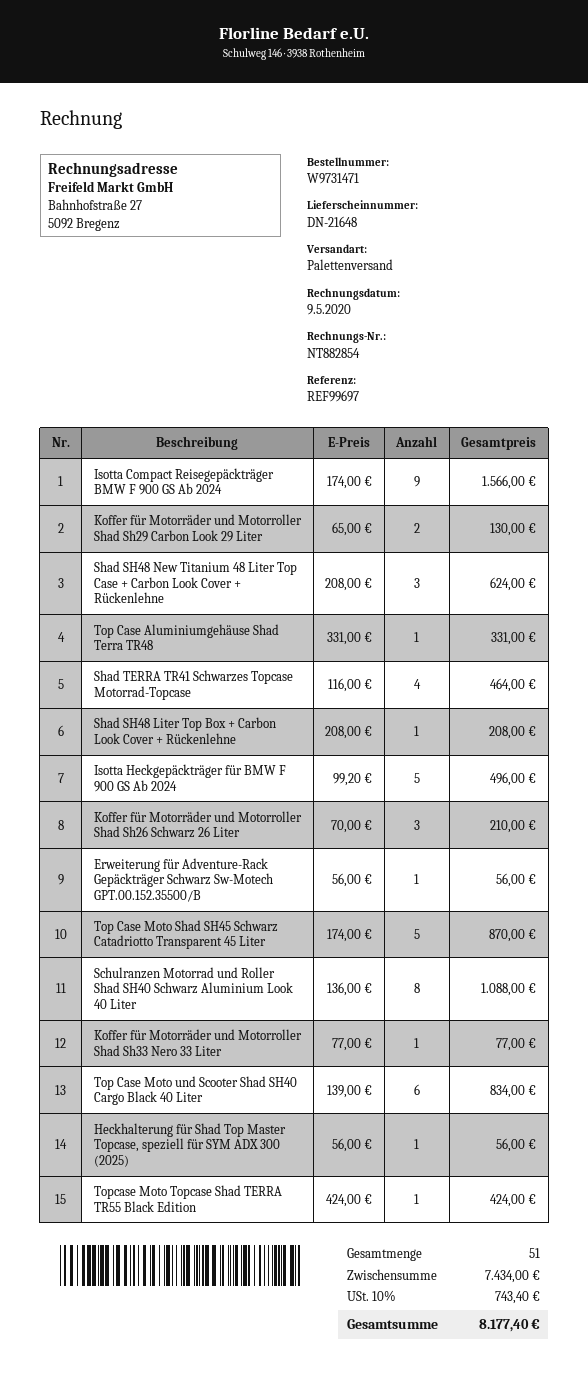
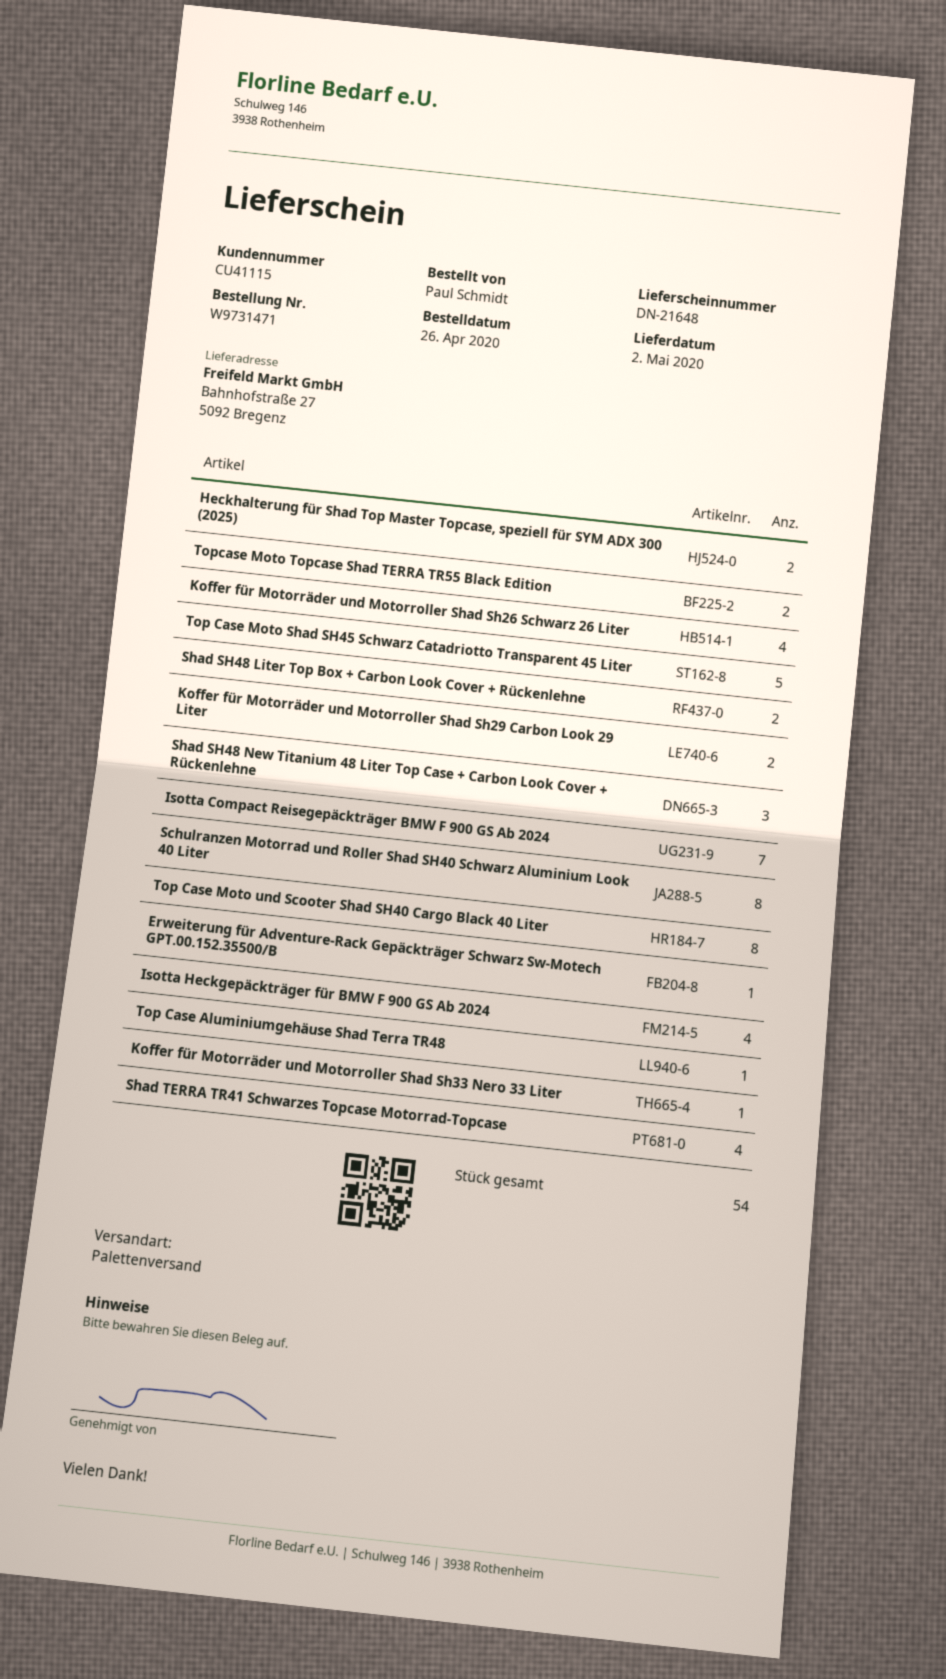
Isotta Compact Reisegepäckträger BMW F 900 GS Ab 2024: 9 -> 7
Shad SH48 Liter Top Box + Carbon Look Cover + Rückenlehne: 1 -> 2
Isotta Heckgepäckträger für BMW F 900 GS Ab 2024: 5 -> 4
Koffer für Motorräder und Motorroller Shad Sh26 Schwarz 26 Liter: 3 -> 4
Top Case Moto und Scooter Shad SH40 Cargo Black 40 Liter: 6 -> 8
Heckhalterung für Shad Top Master Topcase, speziell für SYM ADX 300 (2025): 1 -> 2
Topcase Moto Topcase Shad TERRA TR55 Black Edition: 1 -> 2
total quantity: 51 -> 54

